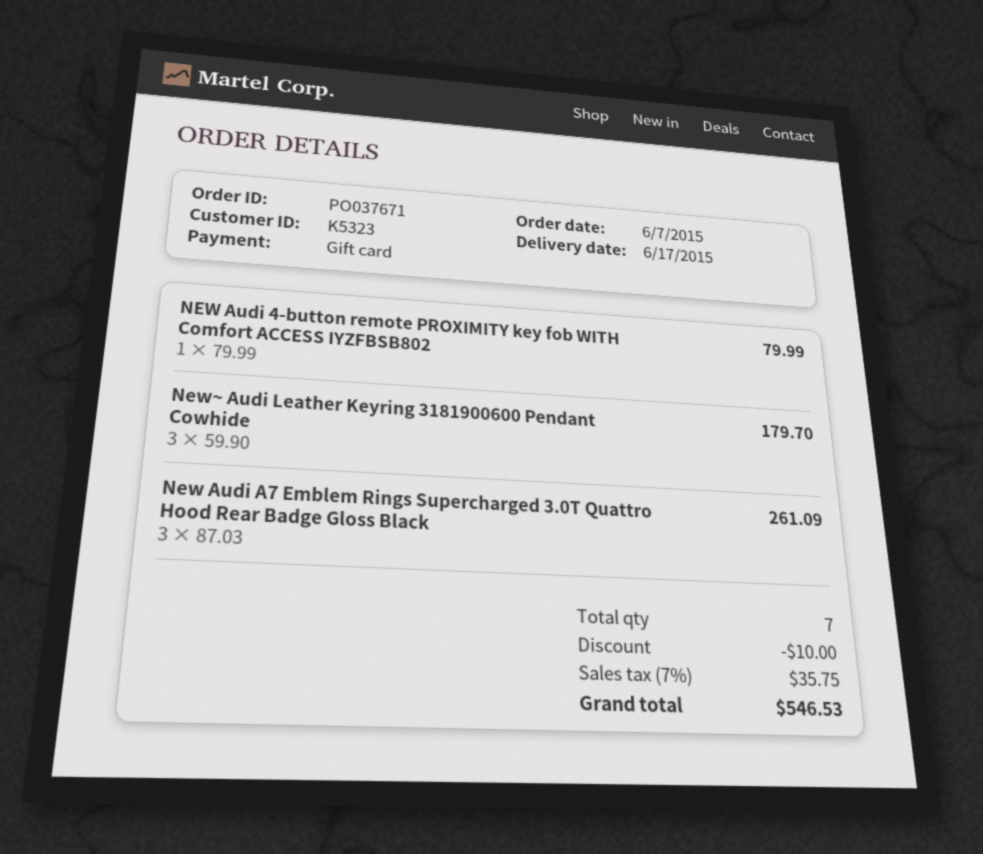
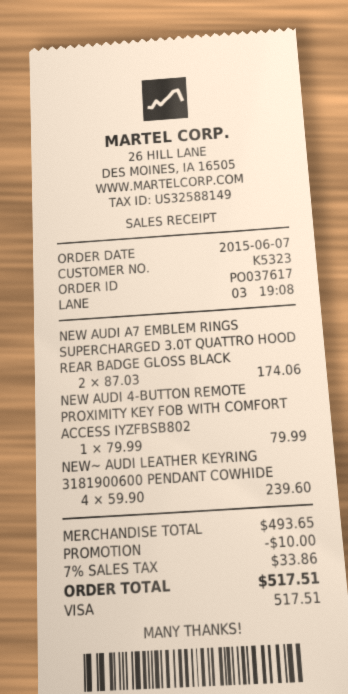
order number: PO037671 -> PO037617
payment method: gift card -> Visa
New~ Audi Leather Keyring 3181900600 Pendant Cowhide: 3 x 59.90 = 179.70 -> 4 x 59.90 = 239.60
New Audi A7 Emblem Rings Supercharged 3.0T Quattro Hood Rear Badge Gloss Black: 3 x 87.03 = 261.09 -> 2 x 87.03 = 174.06
tax: 7% = 35.75 -> 7% = 33.86
total: 546.53 -> 517.51

